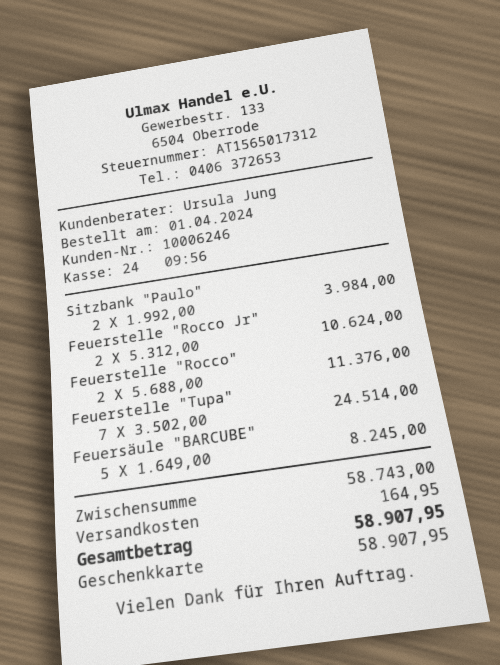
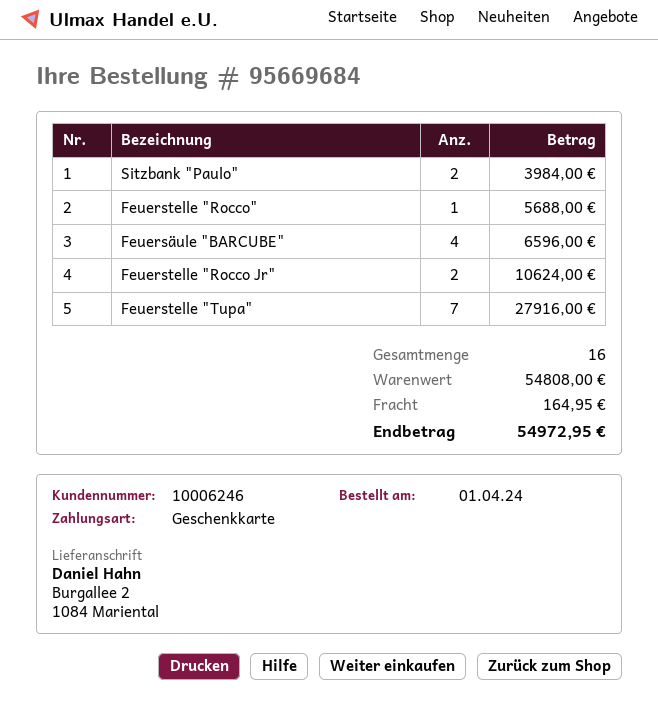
Feuerstelle "Rocco": 2 for 11376.00 -> 1 for 5688.00
Feuerstelle "Tupa": 7 for 24514.00 -> 7 for 27916.00
Feuersäule "BARCUBE": 5 for 8245.00 -> 4 for 6596.00
subtotal: 58743.00 -> 54808.00
total: 58907.95 -> 54972.95

